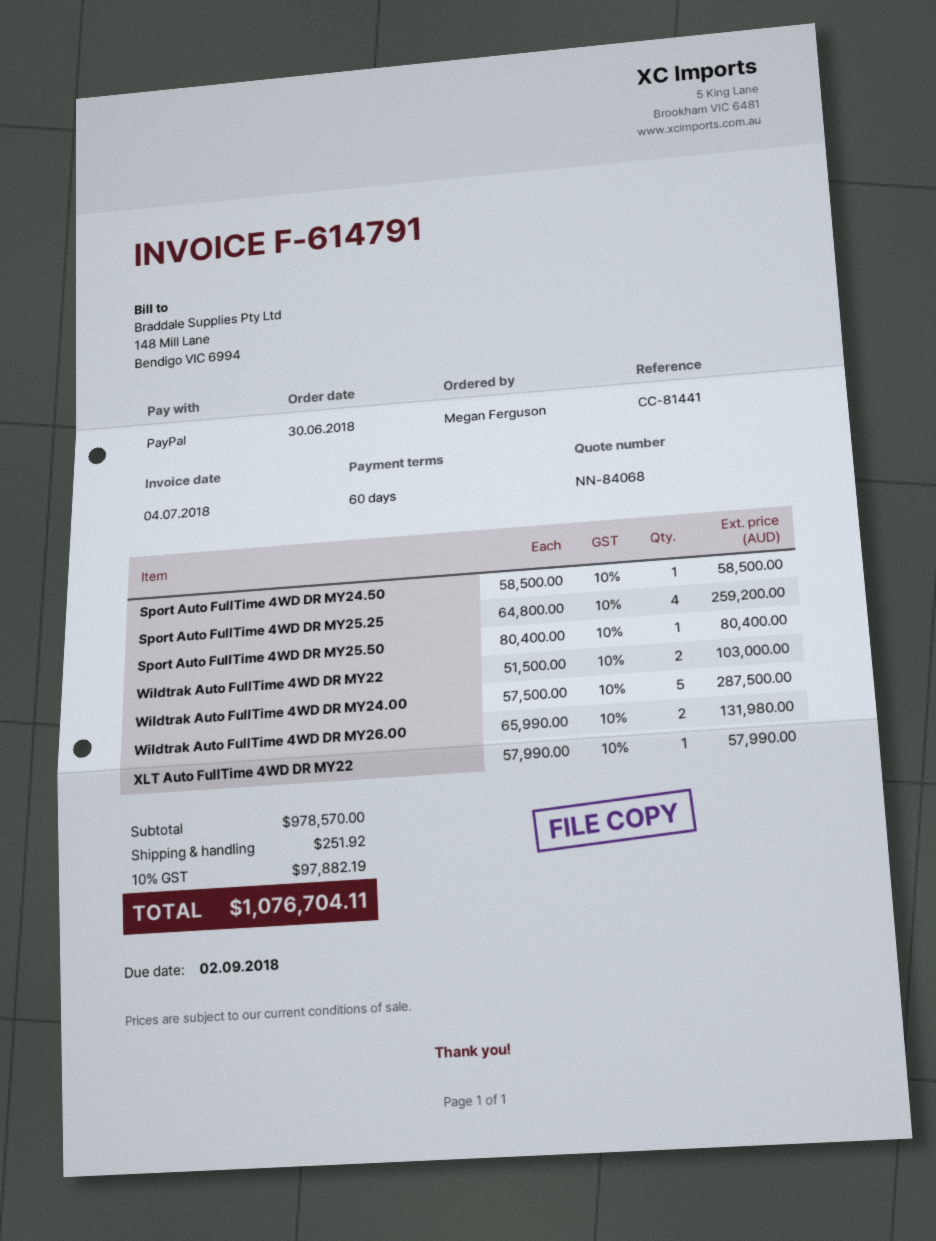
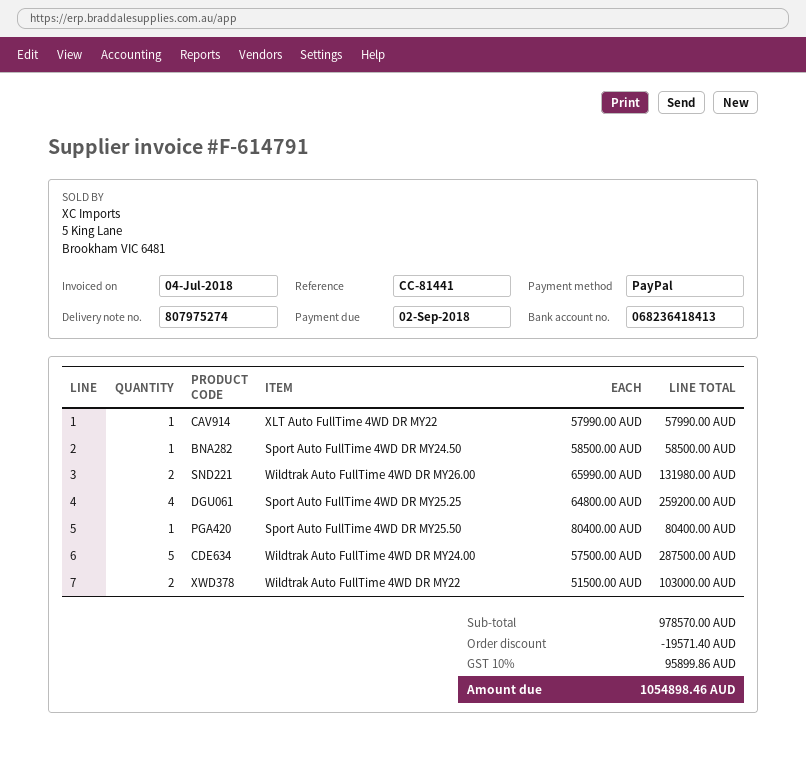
discount: none -> 19571.40
shipping: 251.92 -> none
tax: 10% = 97882.19 -> 10% = 95899.86
total: 1076704.11 -> 1054898.46

